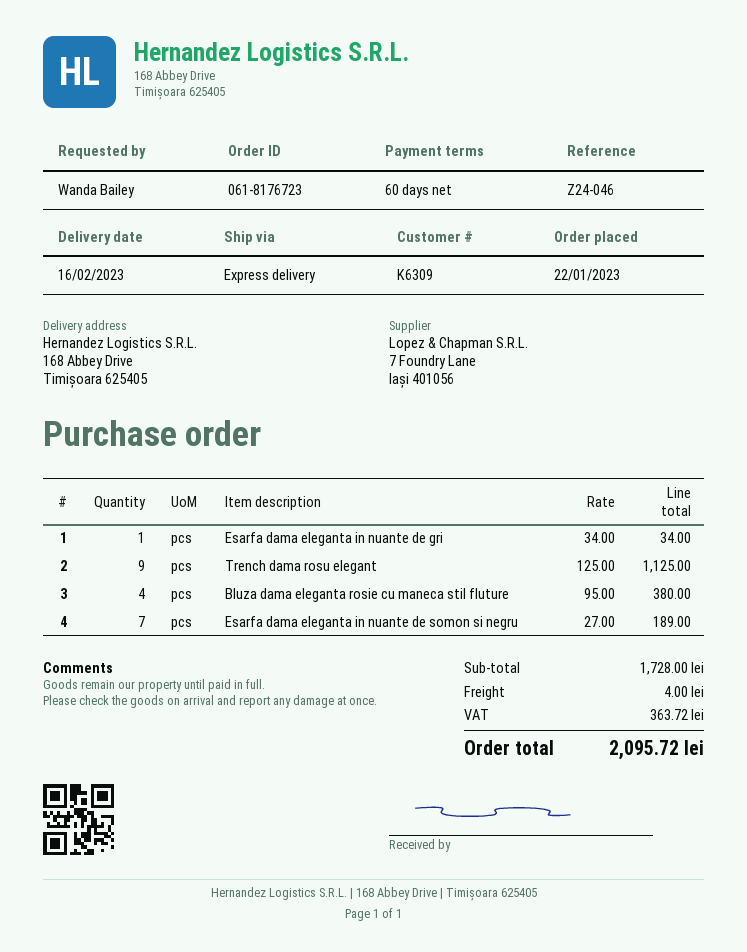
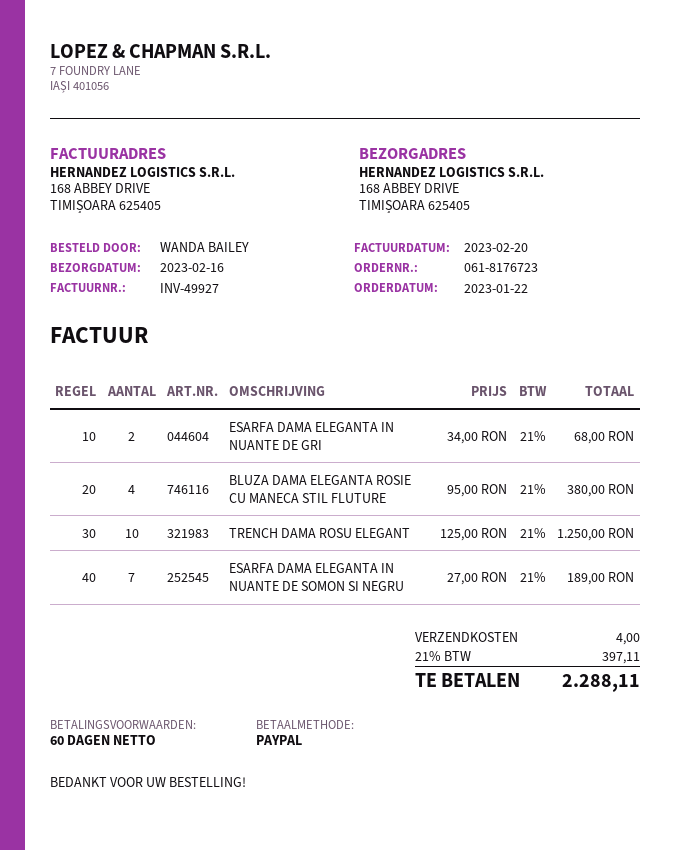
Esarfa dama eleganta in nuante de gri: 1 x 34.00 = 34.00 -> 2 x 34.00 = 68.00
Trench dama rosu elegant: 9 x 125.00 = 1125.00 -> 10 x 125.00 = 1250.00
tax: 363.72 -> 397.11
total: 2095.72 -> 2288.11

